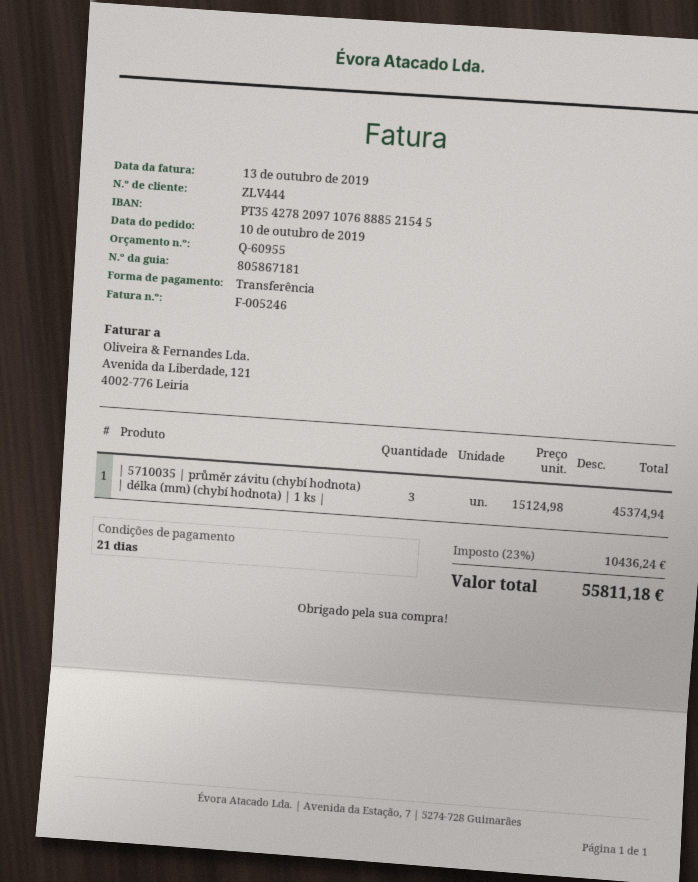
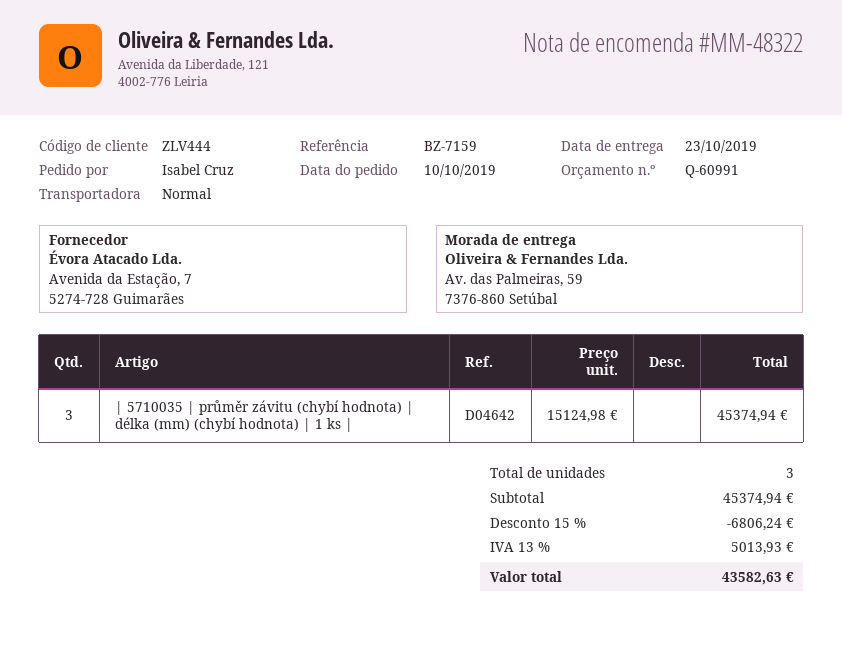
quote number: Q-60955 -> Q-60991
discount: none -> 15% = 6806.24
tax: 23% = 10436.24 -> 13% = 5013.93
total: 55811.18 -> 43582.63

